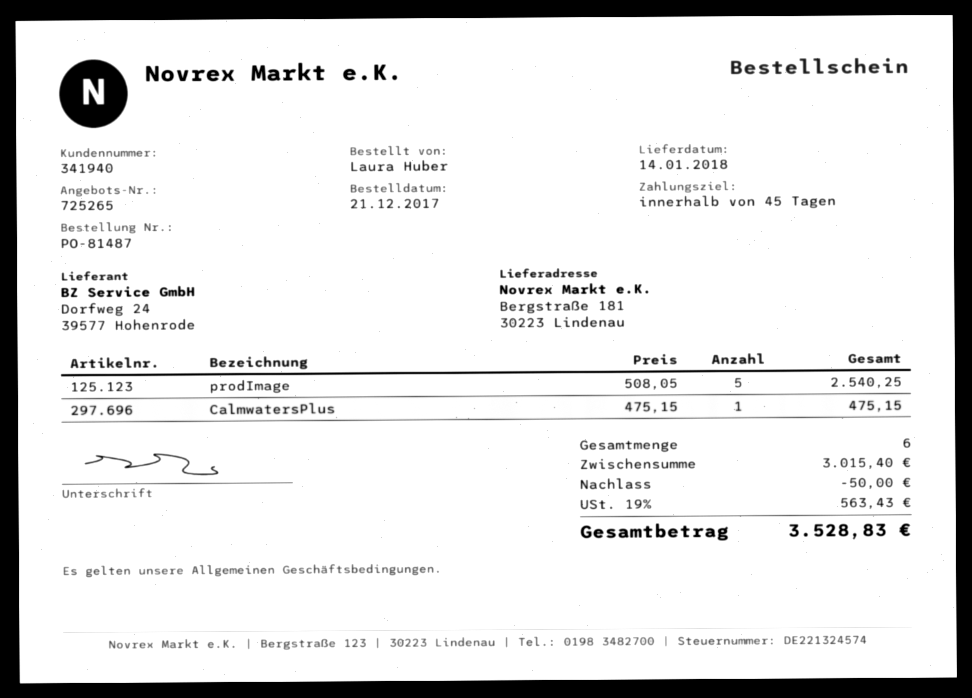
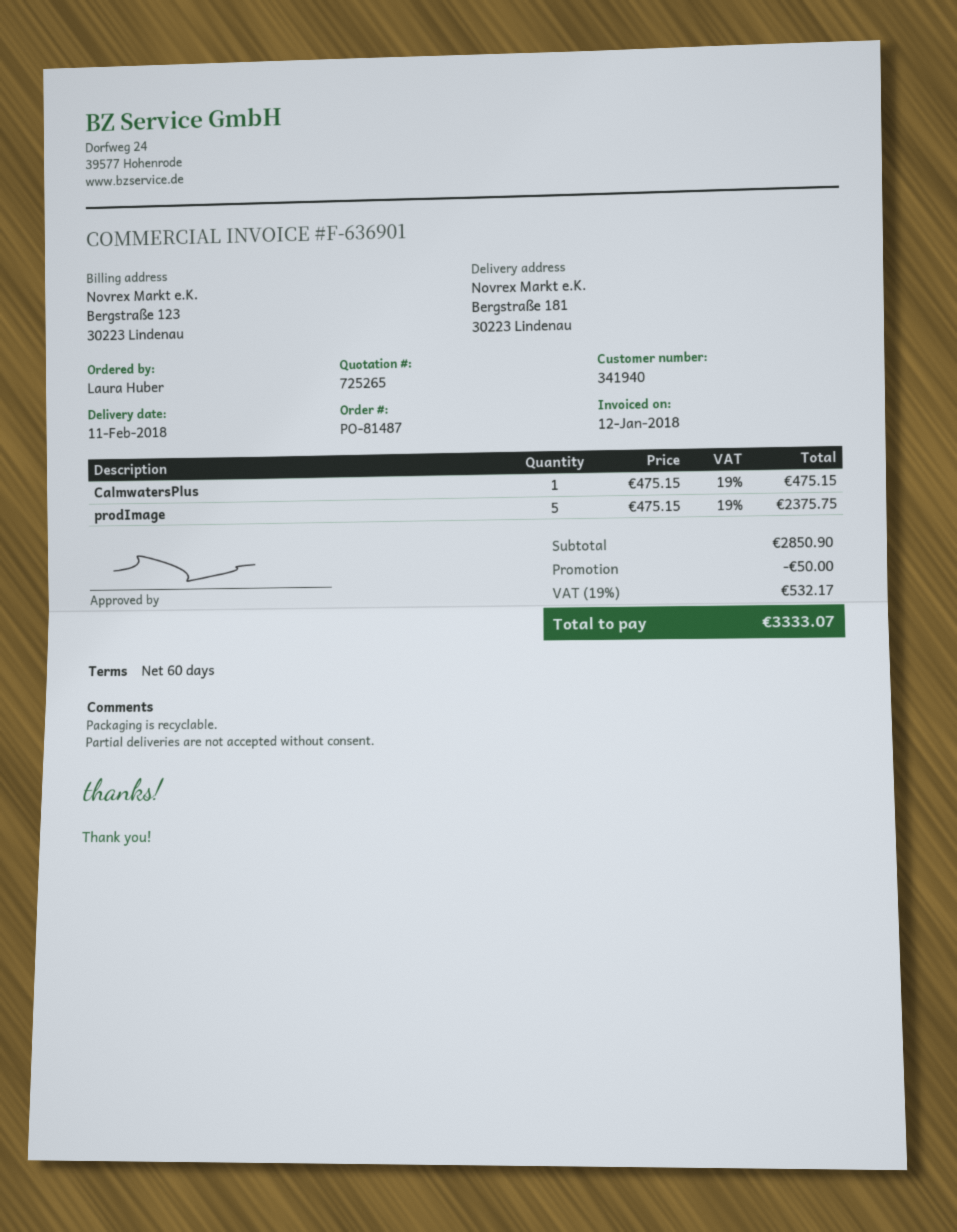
delivery date: 2018-01-14 -> 2018-02-11
payment terms: 45 days -> 60 days
prodImage: 5 x 508.05 = 2540.25 -> 5 x 475.15 = 2375.75
subtotal: 3015.40 -> 2850.90
tax: 19% = 563.43 -> 19% = 532.17
total: 3528.83 -> 3333.07

